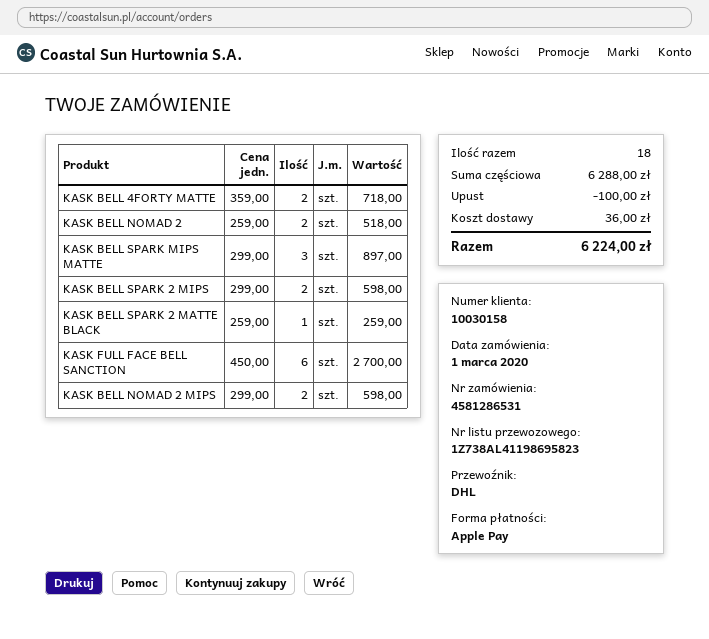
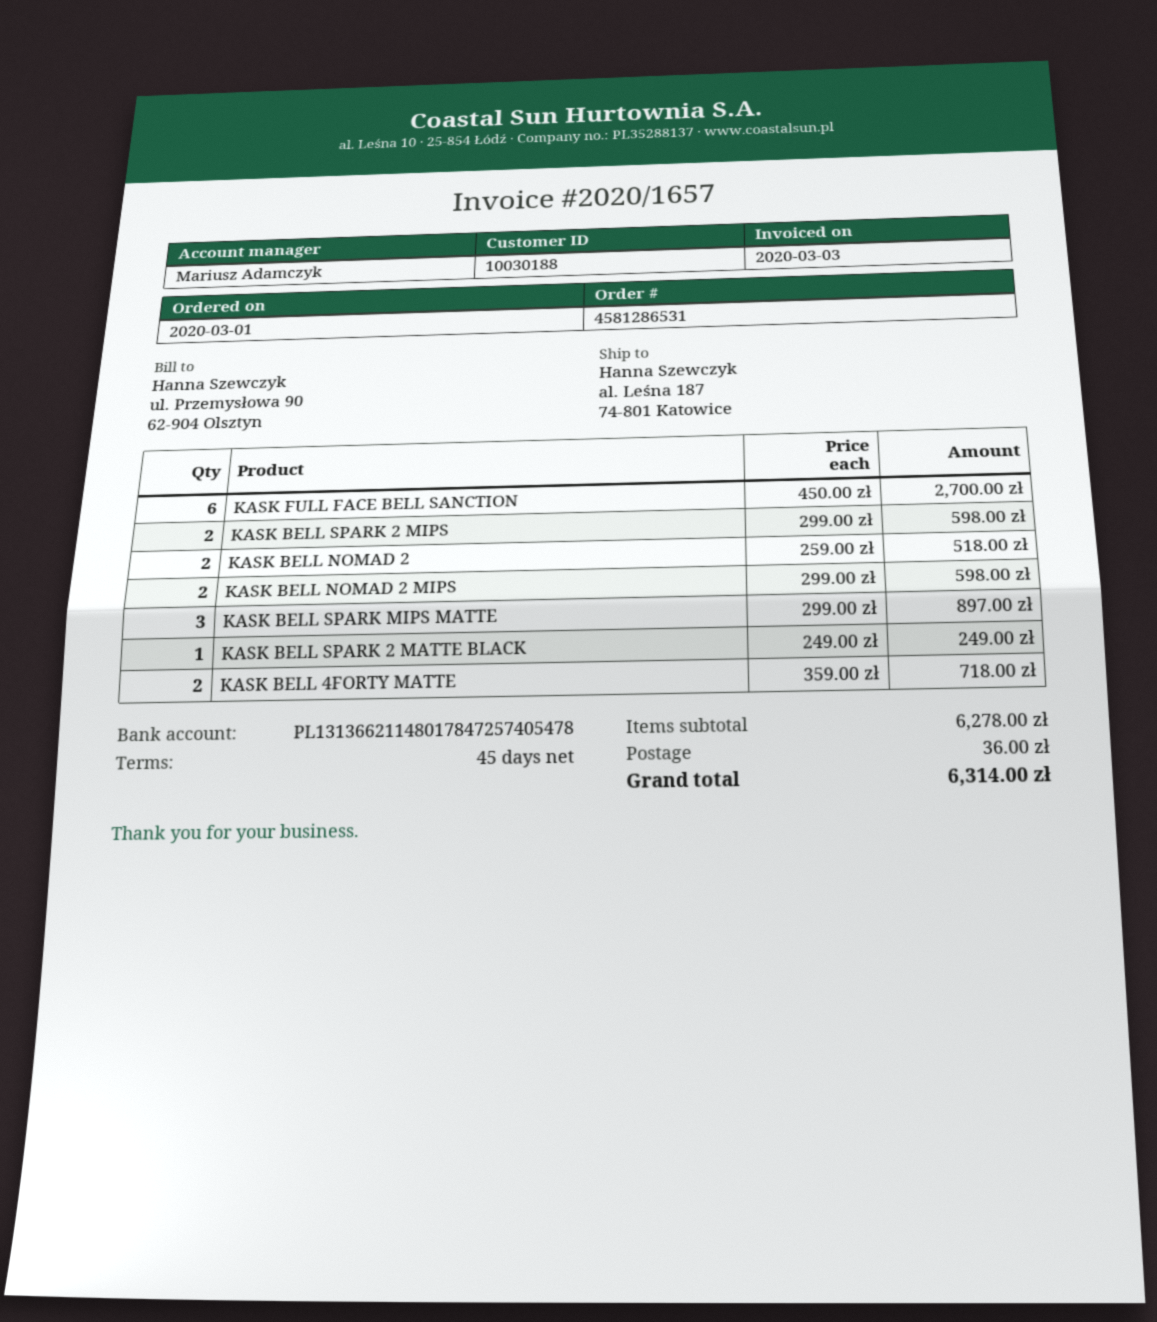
customer number: 10030158 -> 10030188
KASK BELL SPARK 2 MATTE BLACK: 1 x 259.00 = 259.00 -> 1 x 249.00 = 249.00
subtotal: 6288.00 -> 6278.00
discount: 100.00 -> none
total: 6224.00 -> 6314.00

